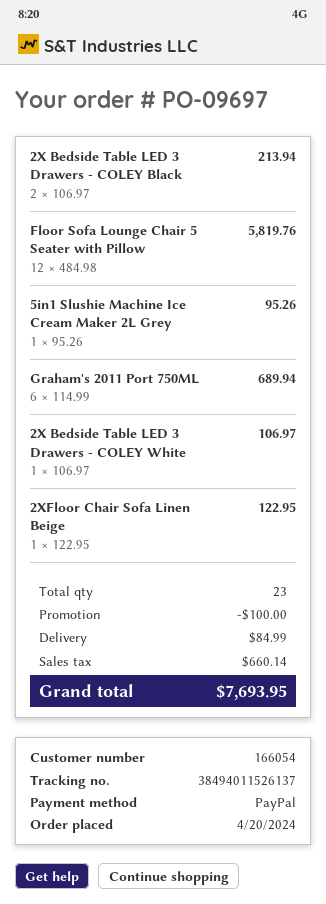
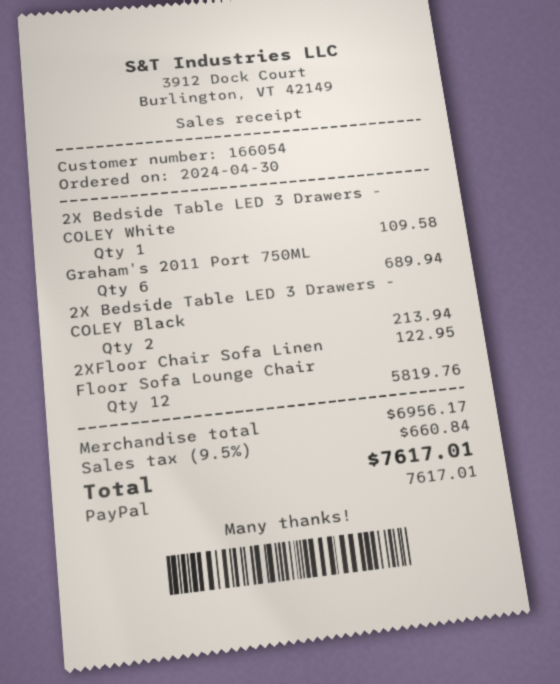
order date: 2024-04-20 -> 2024-04-30
5in1 Slushie Machine Ice Cream Maker 2L Grey: 1 for 95.26 -> none
2X Bedside Table LED 3 Drawers - COLEY White: 1 for 106.97 -> 1 for 109.58
discount: 100.00 -> none
shipping: 84.99 -> none
tax: 660.14 -> 660.84
total: 7693.95 -> 7617.01

